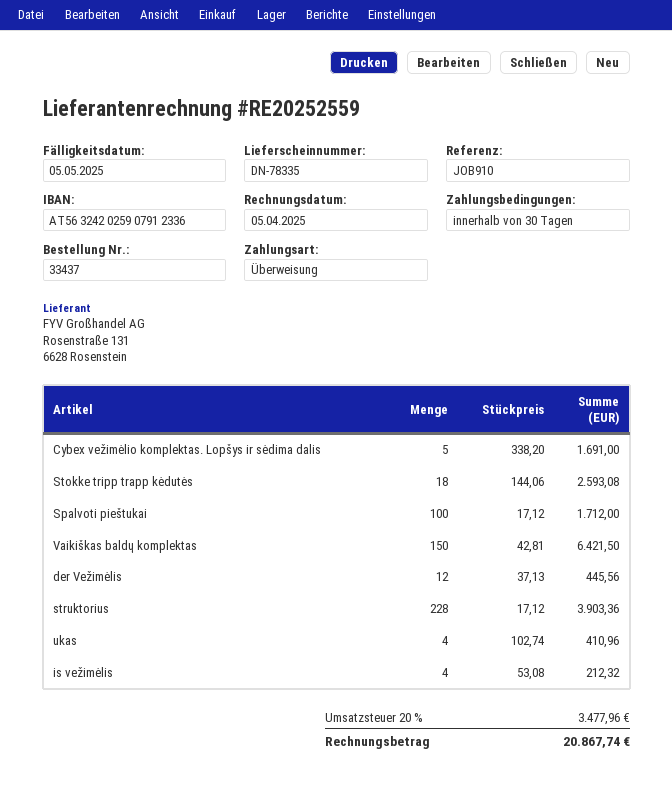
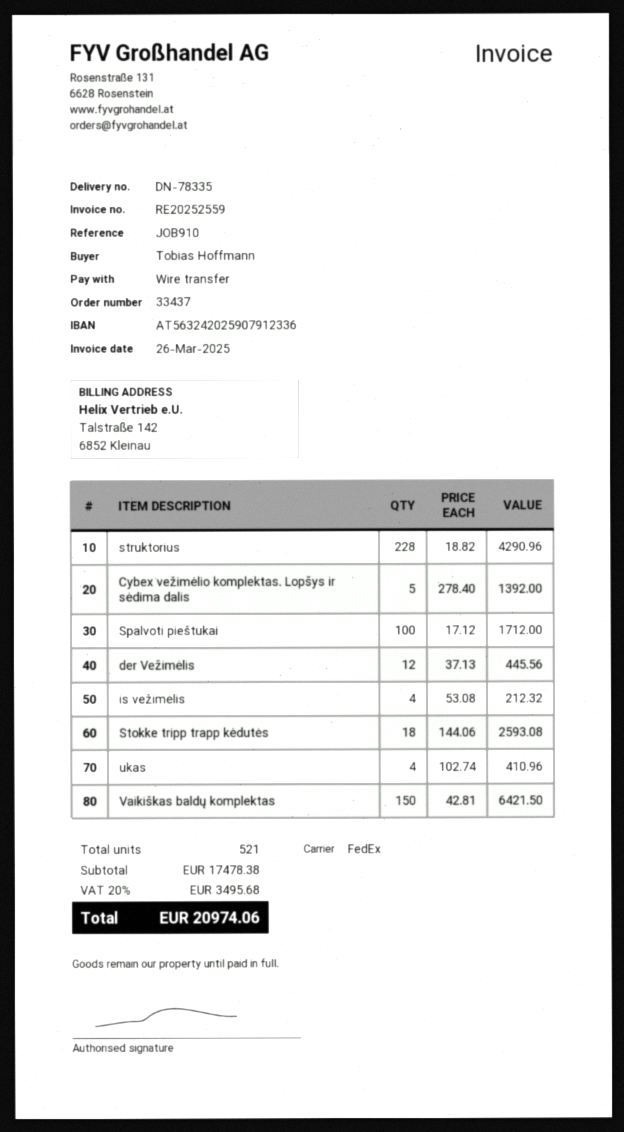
invoice date: 2025-04-05 -> 2025-03-26
Cybex vežimėlio komplektas. Lopšys ir sėdima dalis: 5 x 338.20 = 1691.00 -> 5 x 278.40 = 1392.00
struktorius: 228 x 17.12 = 3903.36 -> 228 x 18.82 = 4290.96
tax: 20% = 3477.96 -> 20% = 3495.68
total: 20867.74 -> 20974.06

